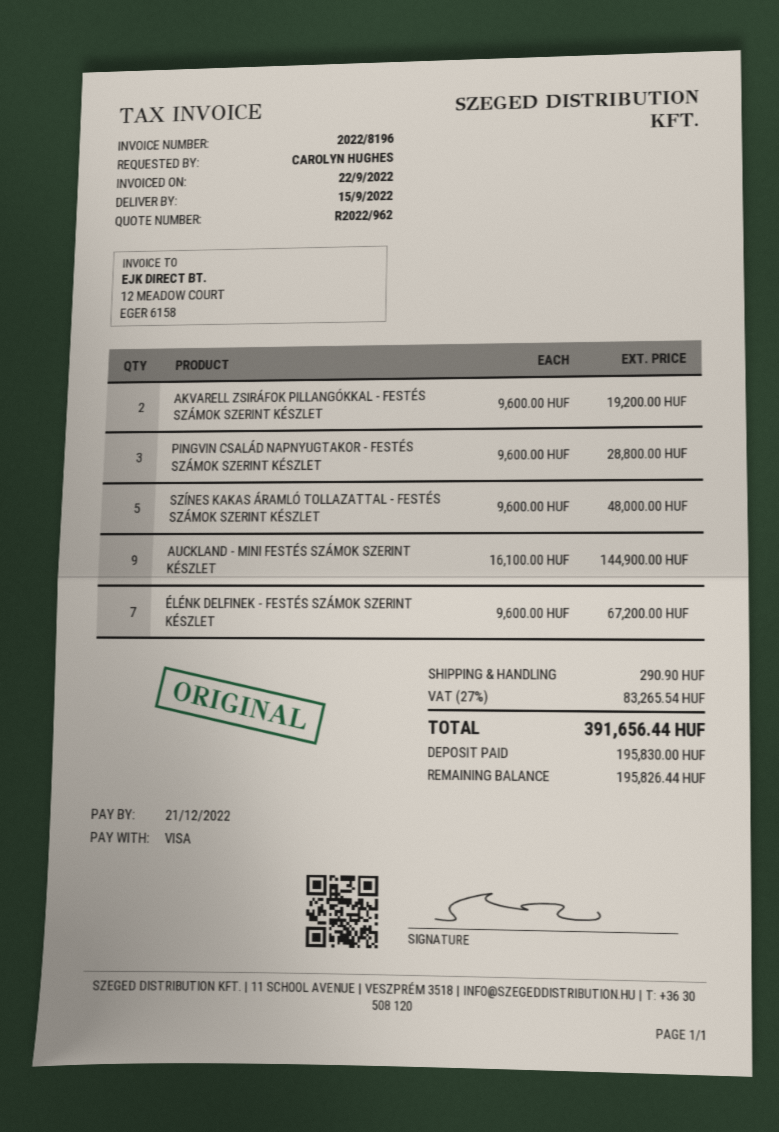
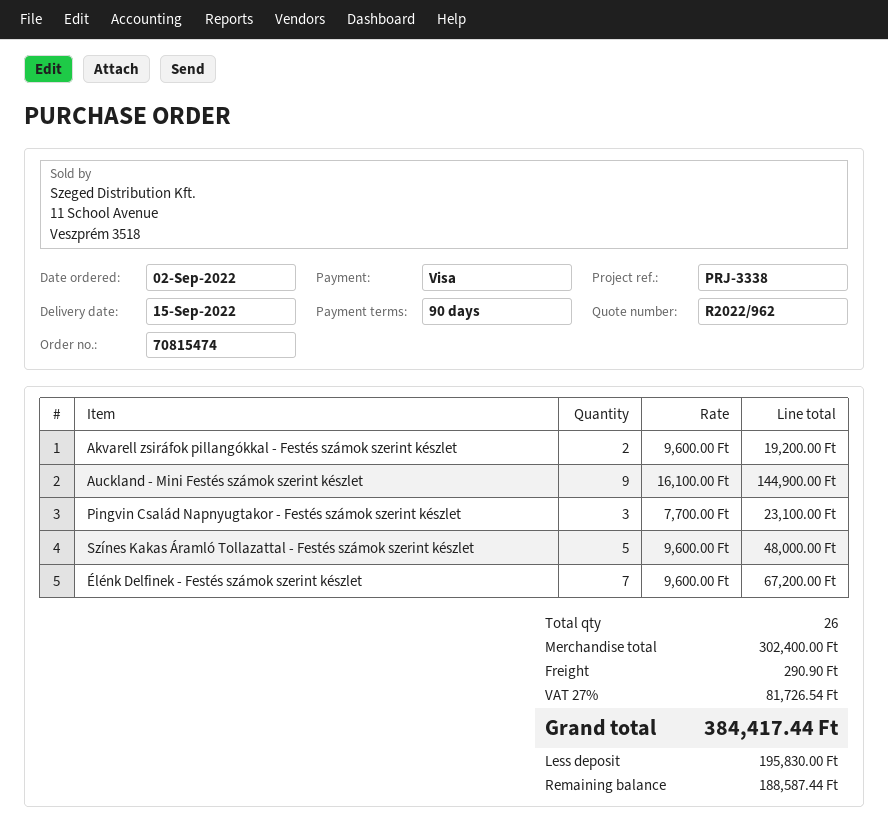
PINGVIN CSALÁD NAPNYUGTAKOR - FESTÉS SZÁMOK SZERINT KÉSZLET: 3 x 9600.00 = 28800.00 -> 3 x 7700.00 = 23100.00
tax: 27% = 83265.54 -> 27% = 81726.54
total: 391656.44 -> 384417.44
balance: 195826.44 -> 188587.44

